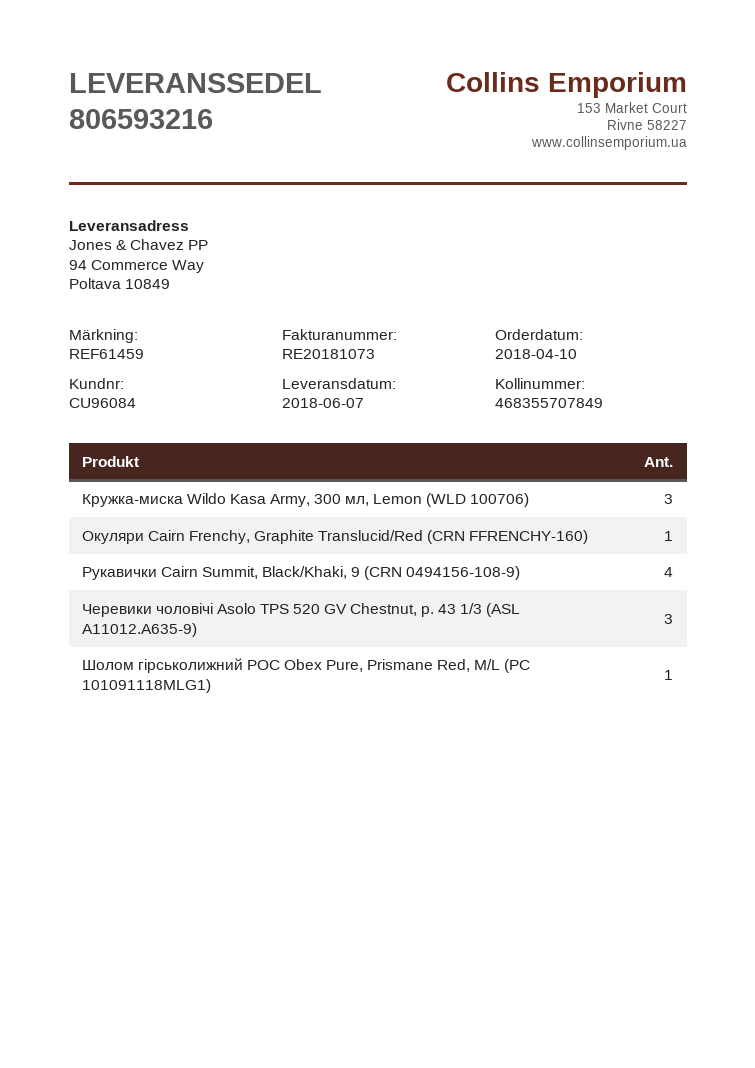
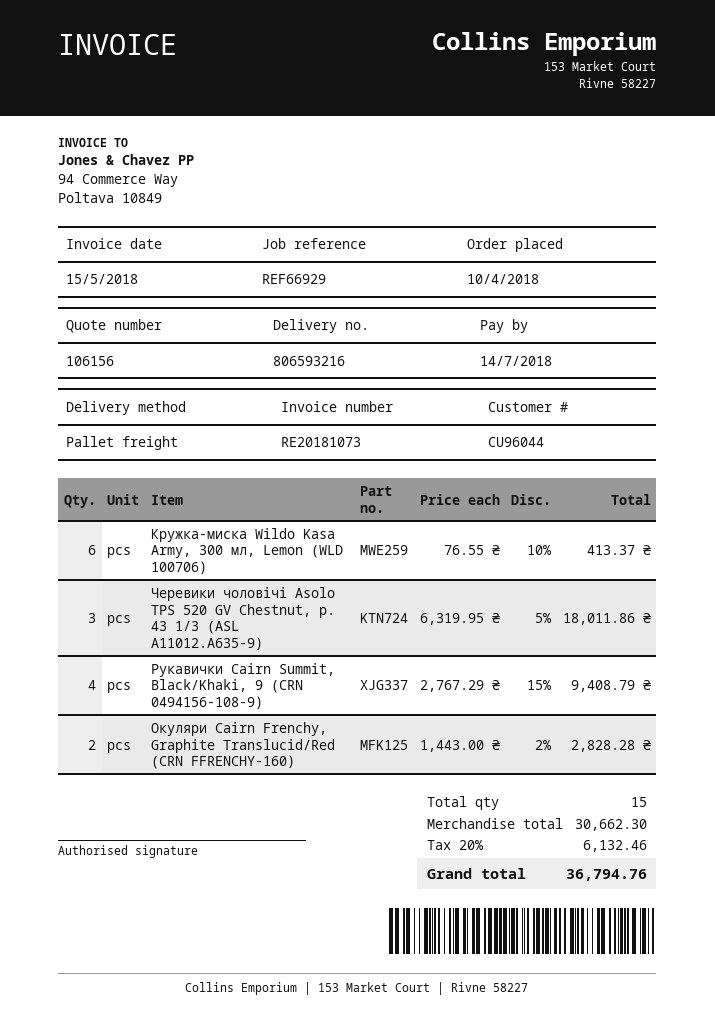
customer number: CU96084 -> CU96044
reference: REF61459 -> REF66929
Кружка-миска Wildo Kasa Army, 300 мл, Lemon (WLD 100706): 3 -> 6
Окуляри Cairn Frenchy, Graphite Translucid/Red (CRN FFRENCHY-160): 1 -> 2
Шолом гірськолижний POC Obex Pure, Prismane Red, M/L (PC 101091118MLG1): 1 -> none

